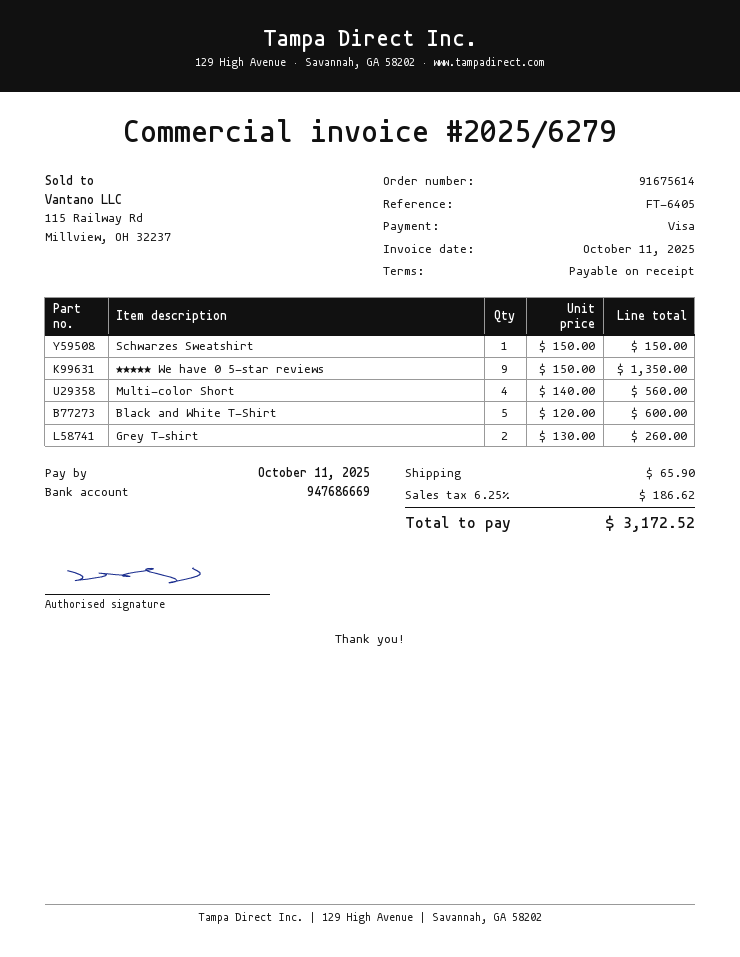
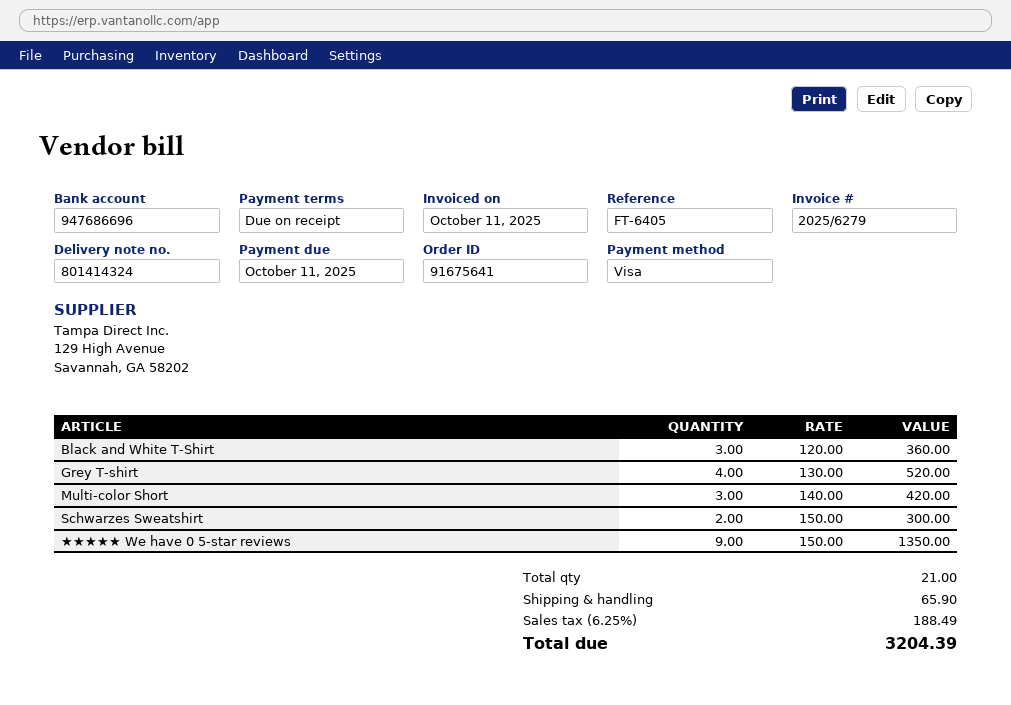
order number: 91675614 -> 91675641
bank account: 947686669 -> 947686696
Schwarzes Sweatshirt: 1 x 150.00 = 150.00 -> 2 x 150.00 = 300.00
Multi-color Short: 4 x 140.00 = 560.00 -> 3 x 140.00 = 420.00
Black and White T-Shirt: 5 x 120.00 = 600.00 -> 3 x 120.00 = 360.00
Grey T-shirt: 2 x 130.00 = 260.00 -> 4 x 130.00 = 520.00
tax: 6.25% = 186.62 -> 6.25% = 188.49
total: 3172.52 -> 3204.39

